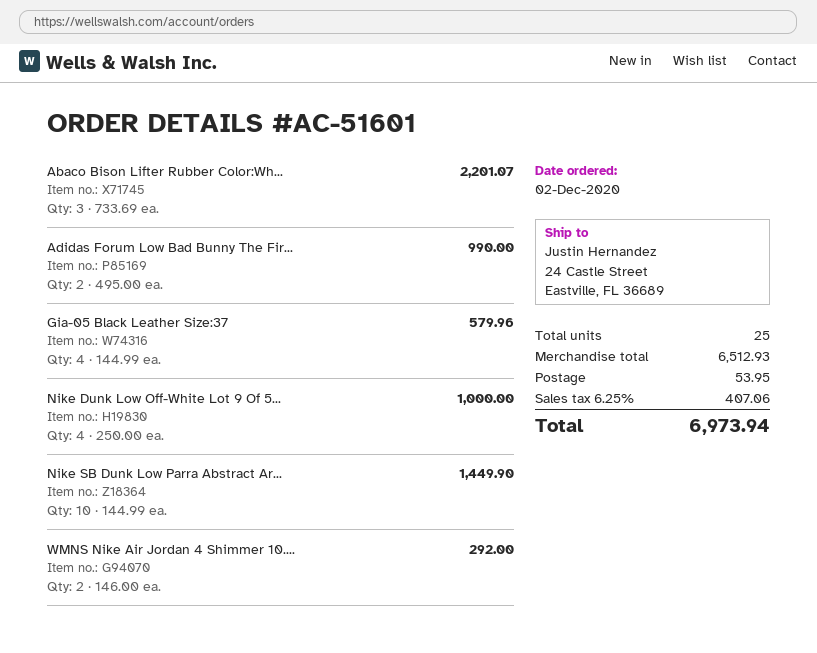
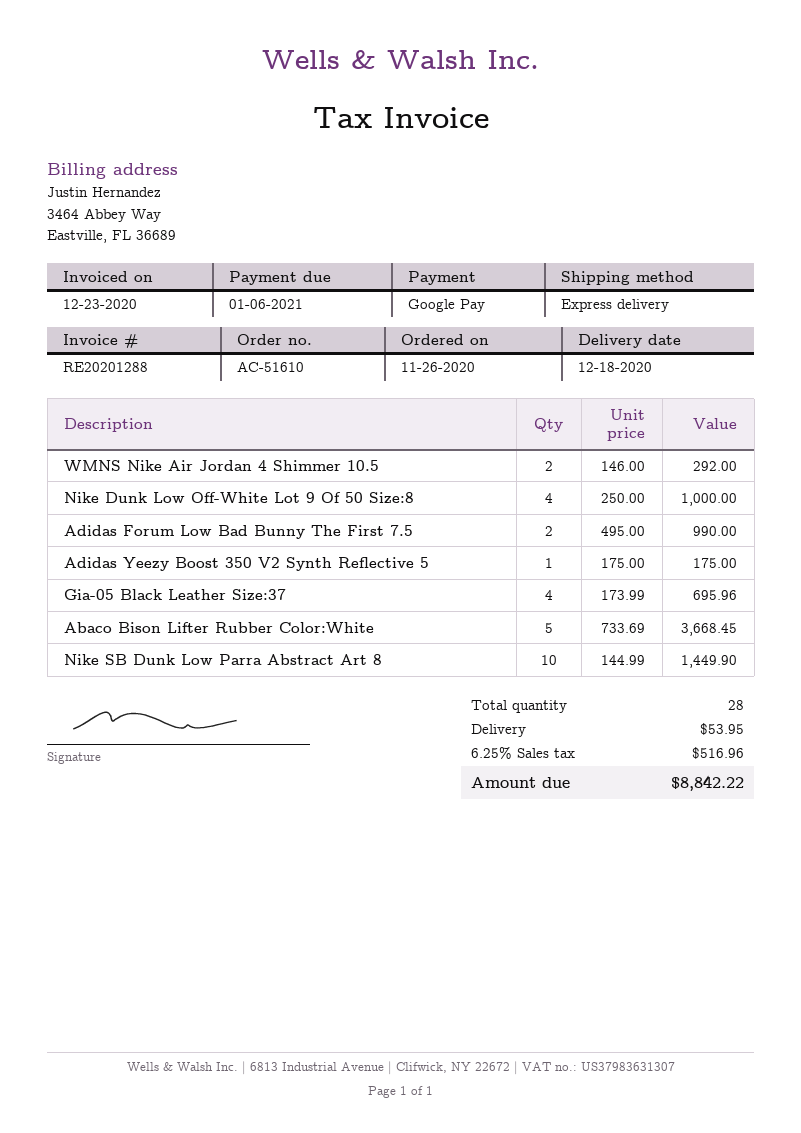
order number: AC-51601 -> AC-51610
order date: 2020-12-02 -> 2020-11-26
Abaco Bison Lifter Rubber Color:Wh...: 3 x 733.69 = 2201.07 -> 5 x 733.69 = 3668.45
Gia-05 Black Leather Size:37: 4 x 144.99 = 579.96 -> 4 x 173.99 = 695.96
Adidas Yeezy Boost 350 V2 Synth Reflective 5: none -> 1 x 175.00 = 175.00
total quantity: 25 -> 28
tax: 6.25% = 407.06 -> 6.25% = 516.96
total: 6973.94 -> 8842.22

